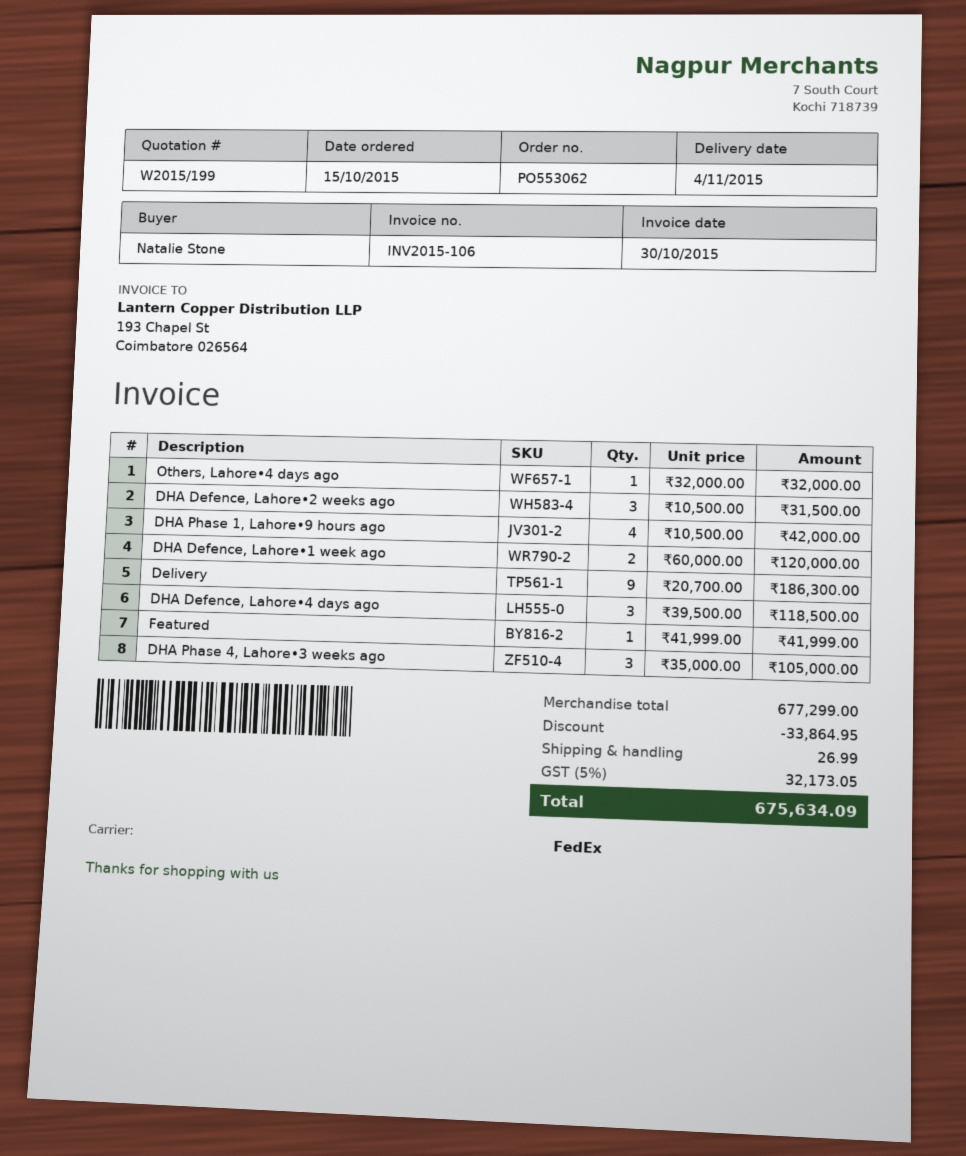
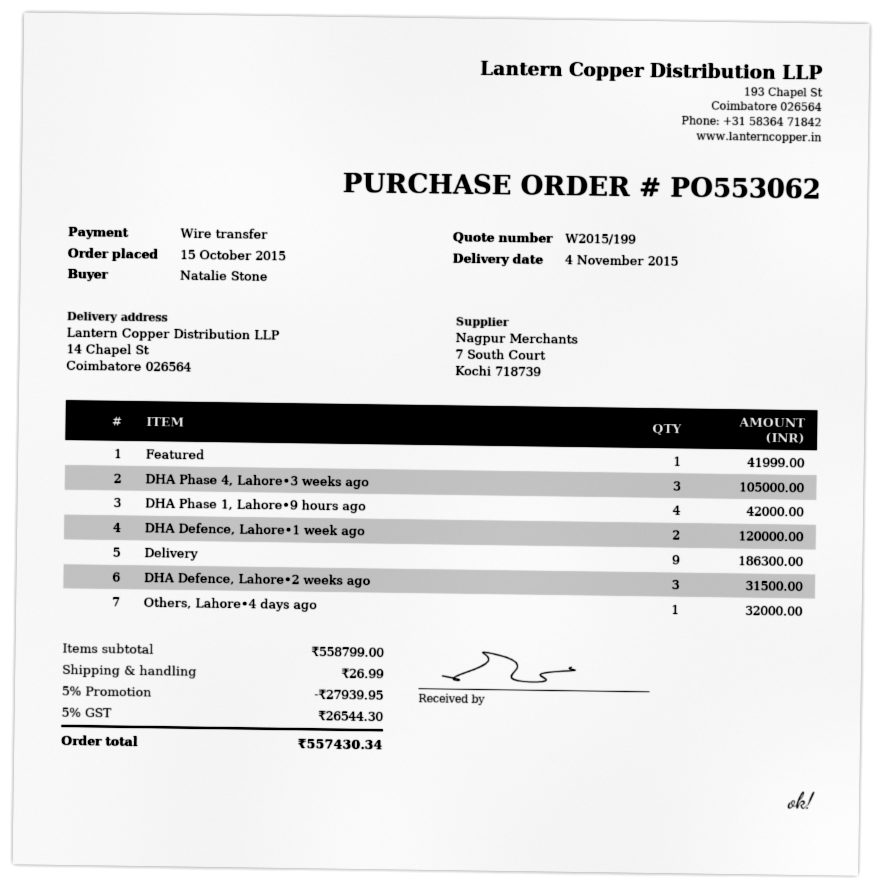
DHA Defence, Lahore•4 days ago: 3 for 118500.00 -> none
subtotal: 677299.00 -> 558799.00
discount: 33864.95 -> 27939.95
tax: 5% = 32173.05 -> 5% = 26544.30
total: 675634.09 -> 557430.34

